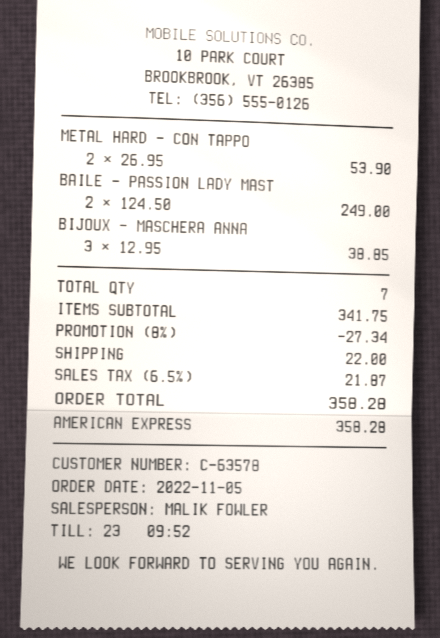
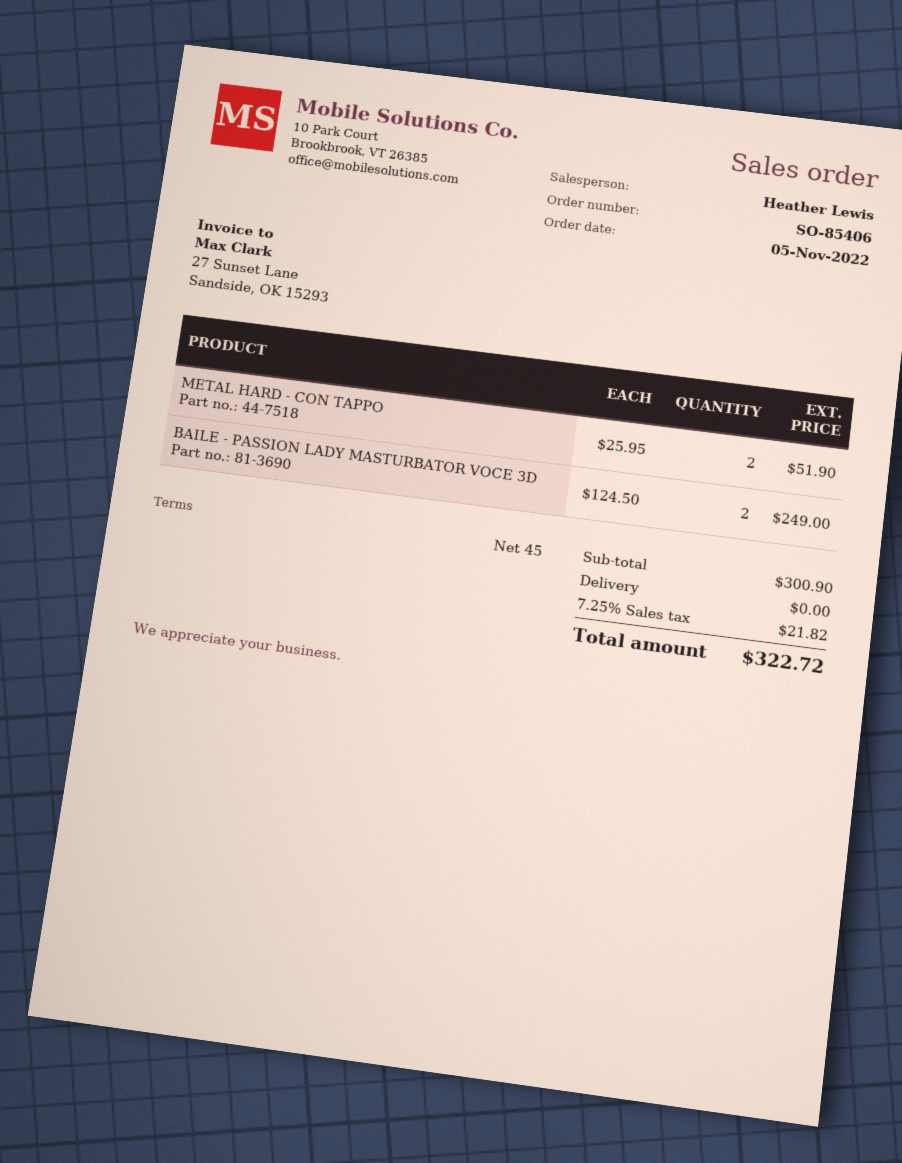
sales rep: MALIK FOWLER -> Heather Lewis
METAL HARD - CON TAPPO: 2 x 26.95 = 53.90 -> 2 x 25.95 = 51.90
BIJOUX - MASCHERA ANNA: 3 x 12.95 = 38.85 -> none
subtotal: 341.75 -> 300.90
discount: 8% = 27.34 -> none
shipping: 22.00 -> 0.00
tax: 6.5% = 21.87 -> 7.25% = 21.82
total: 358.28 -> 322.72

